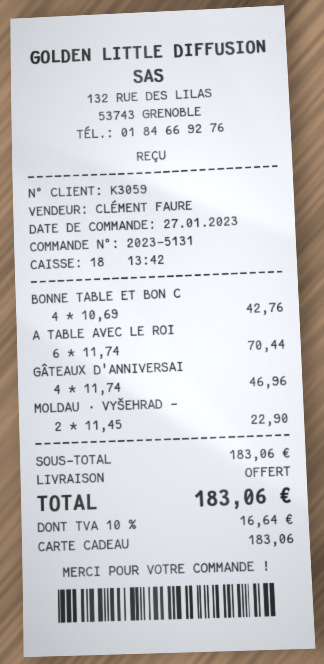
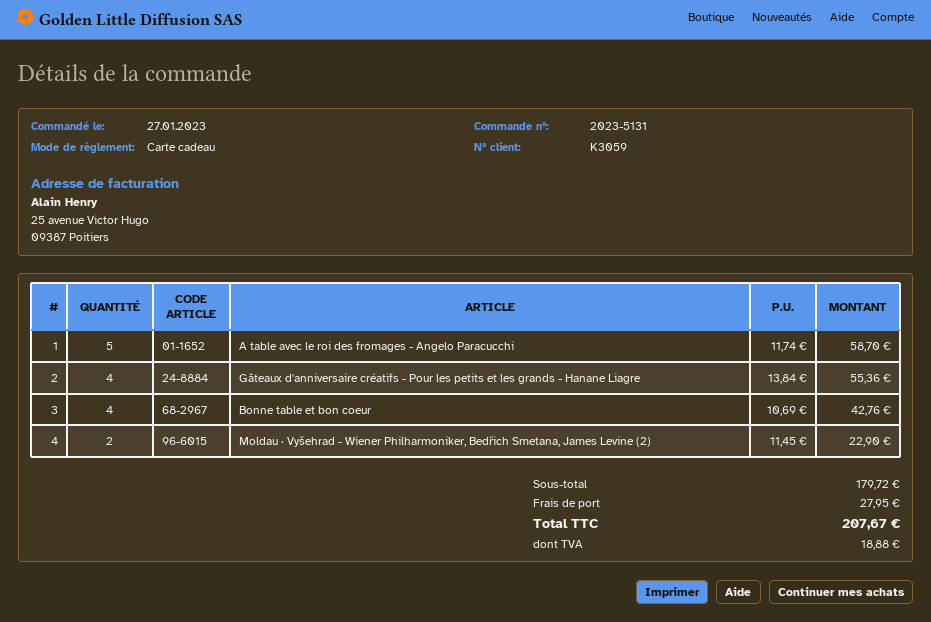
A TABLE AVEC LE ROI: 6 x 11.74 = 70.44 -> 5 x 11.74 = 58.70
GÂTEAUX D'ANNIVERSAI: 4 x 11.74 = 46.96 -> 4 x 13.84 = 55.36
subtotal: 183.06 -> 179.72
shipping: 0.00 -> 27.95
tax: 16.64 -> 18.88
total: 183.06 -> 207.67

